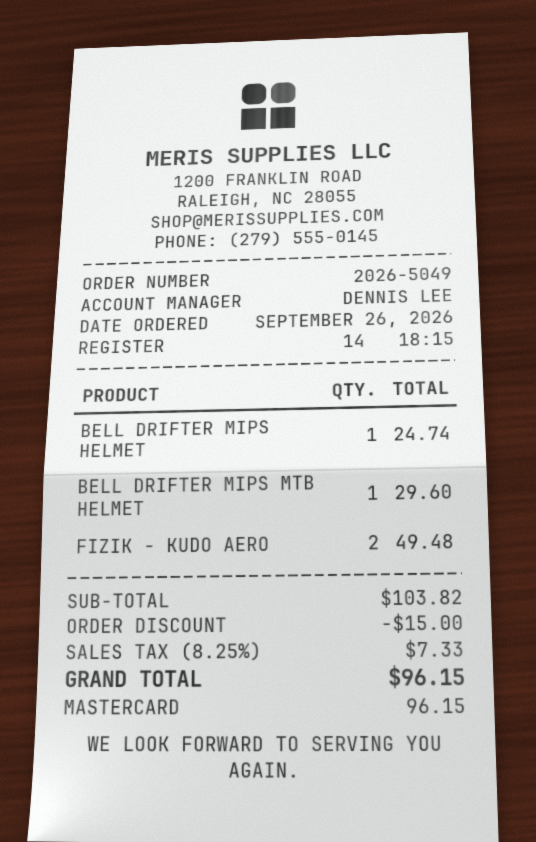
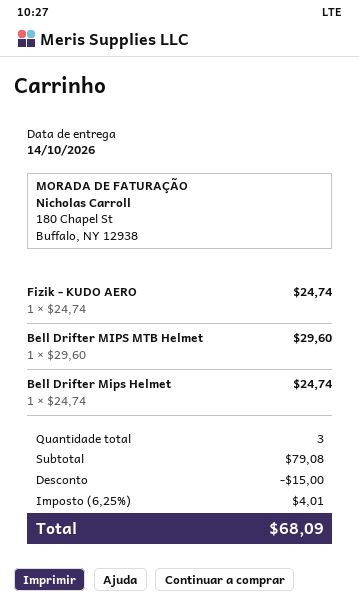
FIZIK - KUDO AERO: 2 for 49.48 -> 1 for 24.74
subtotal: 103.82 -> 79.08
tax: 8.25% = 7.33 -> 6.25% = 4.01
total: 96.15 -> 68.09

